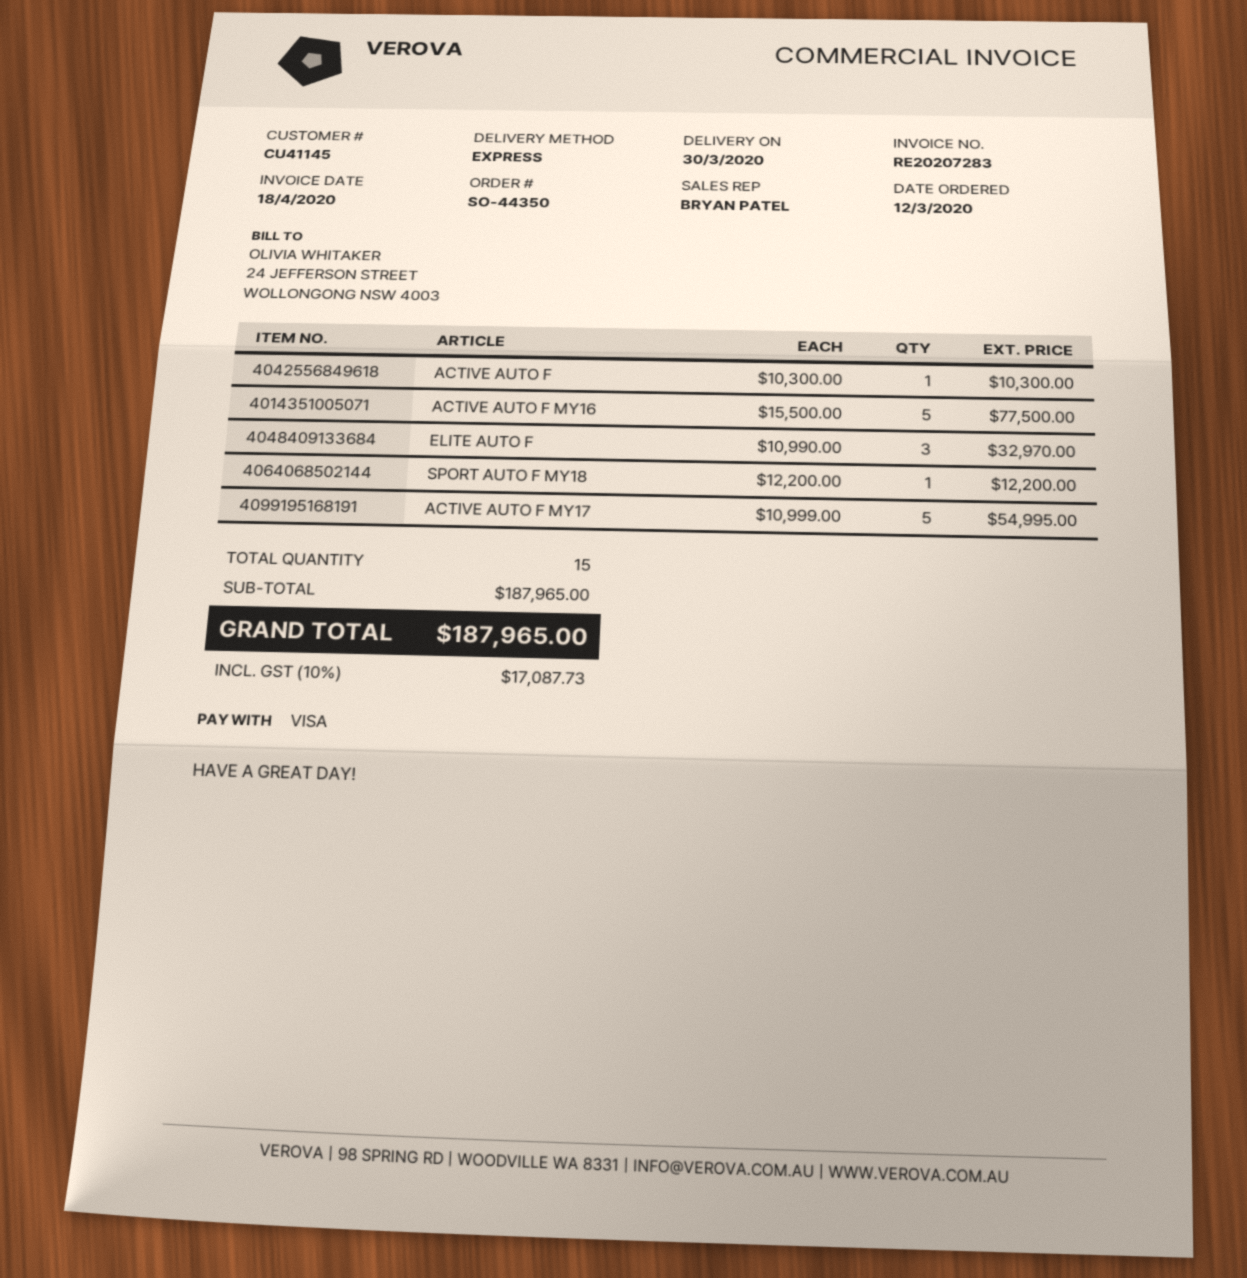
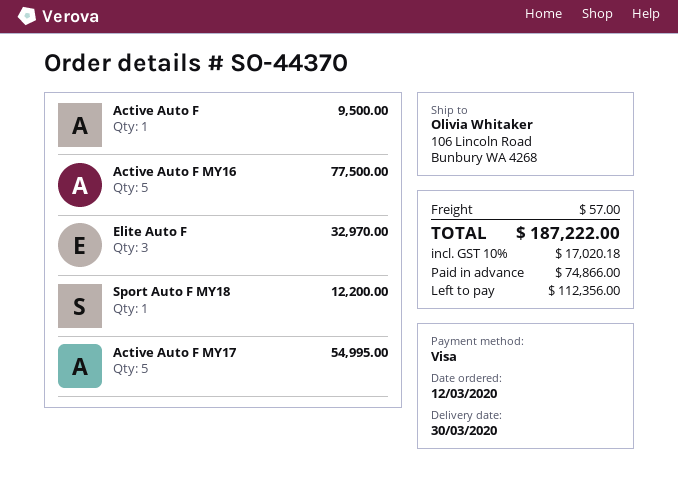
order number: SO-44350 -> SO-44370
ACTIVE AUTO F: 1 for 10300.00 -> 1 for 9500.00
shipping: none -> 57.00
tax: 10% = 17087.73 -> 10% = 17020.18
total: 187965.00 -> 187222.00

